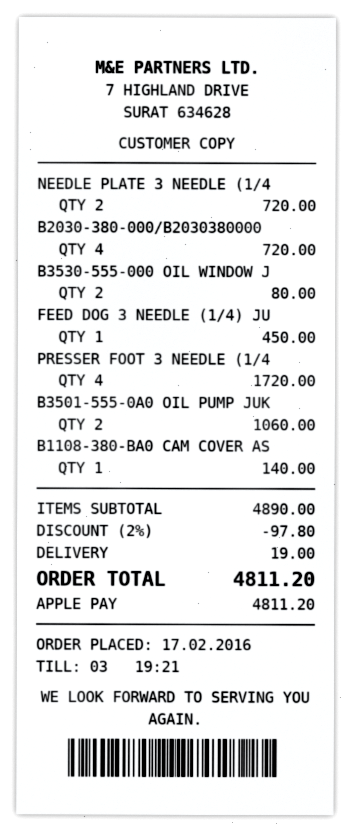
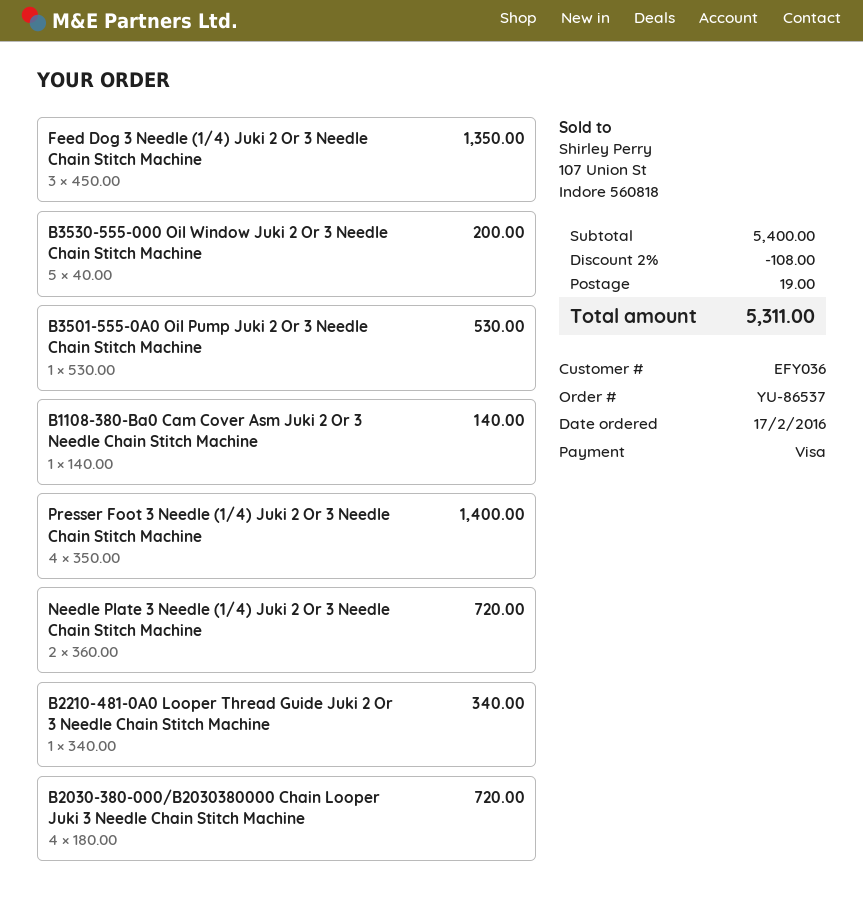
payment method: Apple Pay -> Visa
B3530-555-000 OIL WINDOW J: 2 for 80.00 -> 5 for 200.00
FEED DOG 3 NEEDLE (1/4) JU: 1 for 450.00 -> 3 for 1350.00
PRESSER FOOT 3 NEEDLE (1/4: 4 for 1720.00 -> 4 for 1400.00
B3501-555-0A0 OIL PUMP JUK: 2 for 1060.00 -> 1 for 530.00
B2210-481-0A0 Looper Thread Guide Juki 2 Or 3 Needle Chain Stitch Machine: none -> 1 for 340.00
subtotal: 4890.00 -> 5400.00
discount: 2% = 97.80 -> 2% = 108.00
total: 4811.20 -> 5311.00

